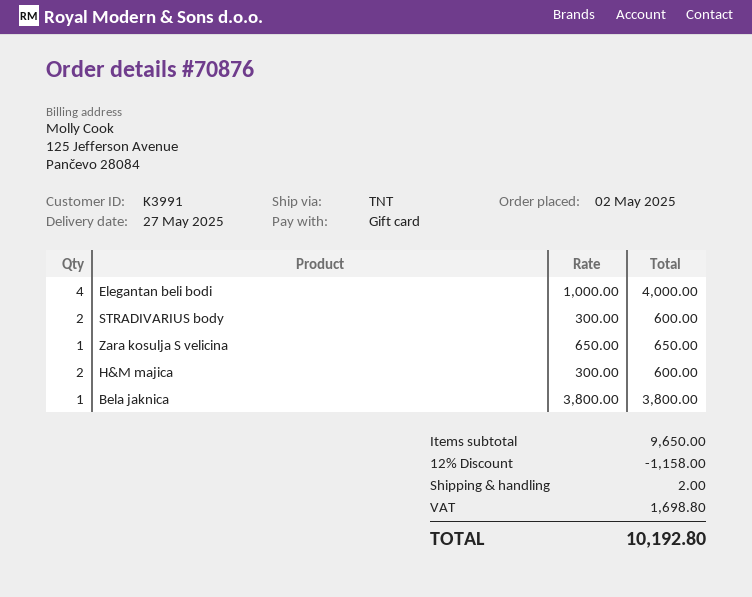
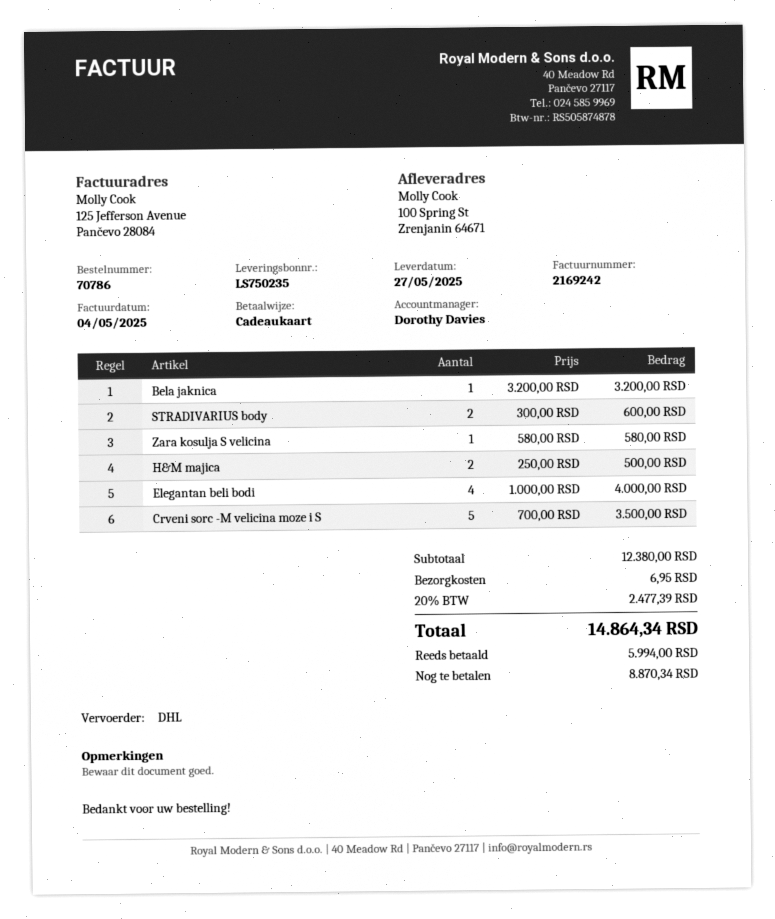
order number: 70876 -> 70786
shipping method: TNT -> DHL
Zara kosulja S velicina: 1 x 650.00 = 650.00 -> 1 x 580.00 = 580.00
H&M majica: 2 x 300.00 = 600.00 -> 2 x 250.00 = 500.00
Bela jaknica: 1 x 3800.00 = 3800.00 -> 1 x 3200.00 = 3200.00
Crveni sorc -M velicina moze i S: none -> 5 x 700.00 = 3500.00
subtotal: 9650.00 -> 12380.00
discount: 12% = 1158.00 -> none
shipping: 2.00 -> 6.95
tax: 1698.80 -> 2477.39
total: 10192.80 -> 14864.34

